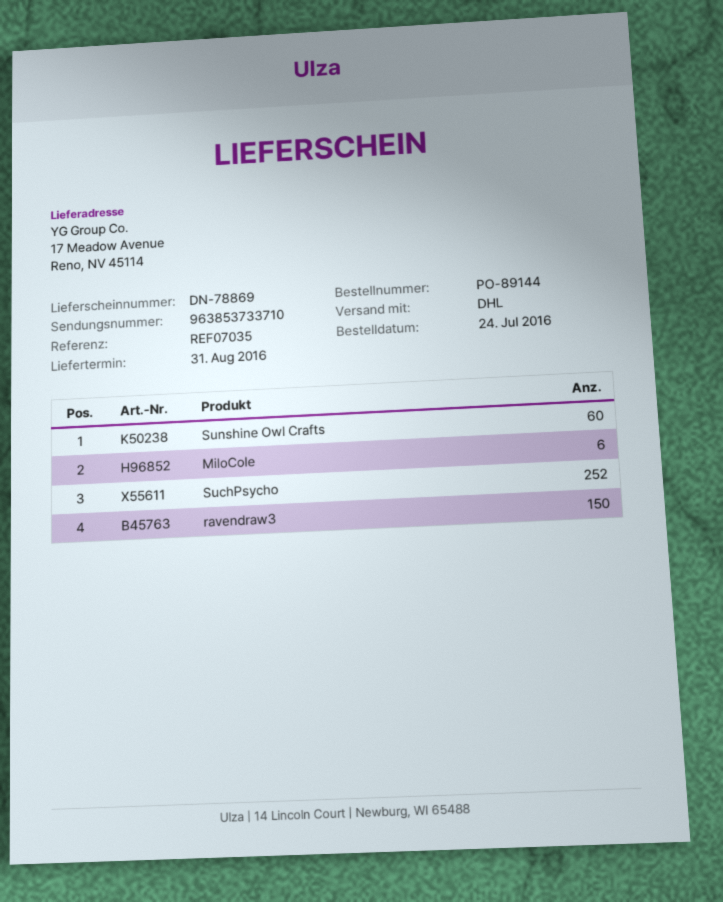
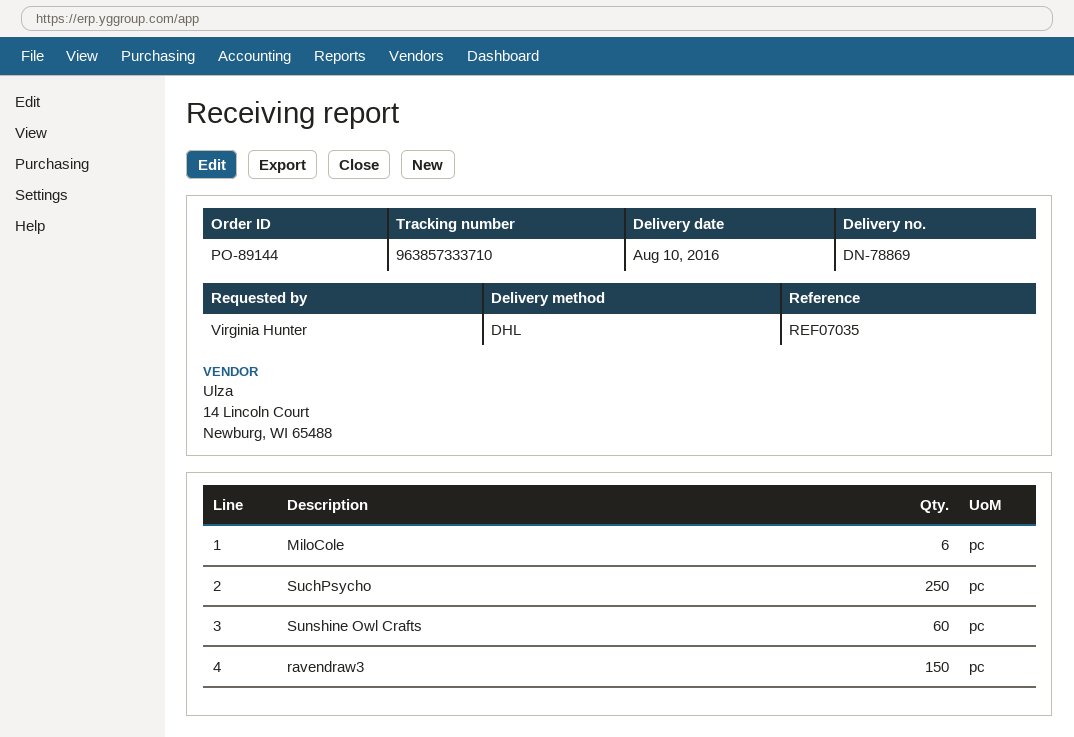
delivery date: 2016-08-31 -> 2016-08-10
tracking number: 963853733710 -> 963857333710
SuchPsycho: 252 -> 250

